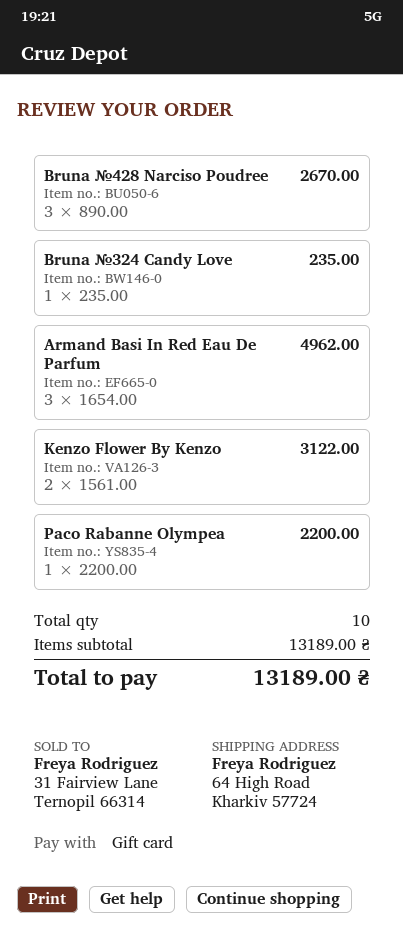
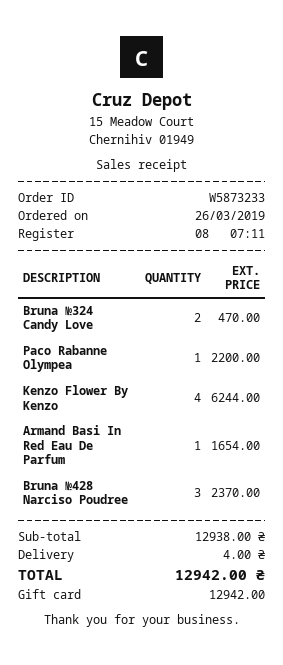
Bruna №428 Narciso Poudree: 3 for 2670.00 -> 3 for 2370.00
Bruna №324 Candy Love: 1 for 235.00 -> 2 for 470.00
Armand Basi In Red Eau De Parfum: 3 for 4962.00 -> 1 for 1654.00
Kenzo Flower By Kenzo: 2 for 3122.00 -> 4 for 6244.00
subtotal: 13189.00 -> 12938.00
shipping: none -> 4.00
total: 13189.00 -> 12942.00

